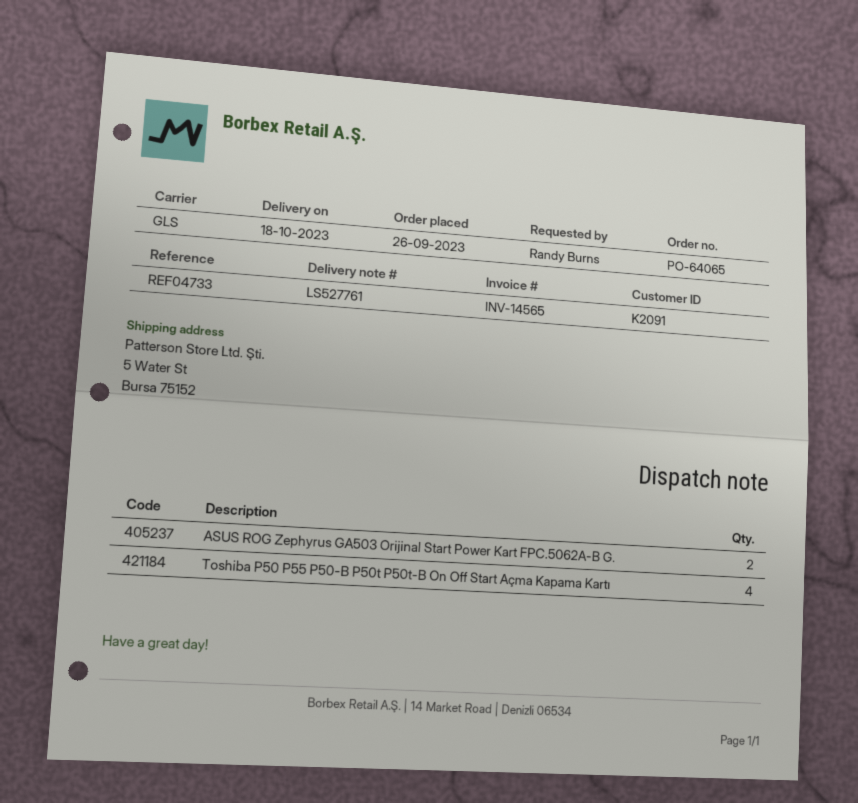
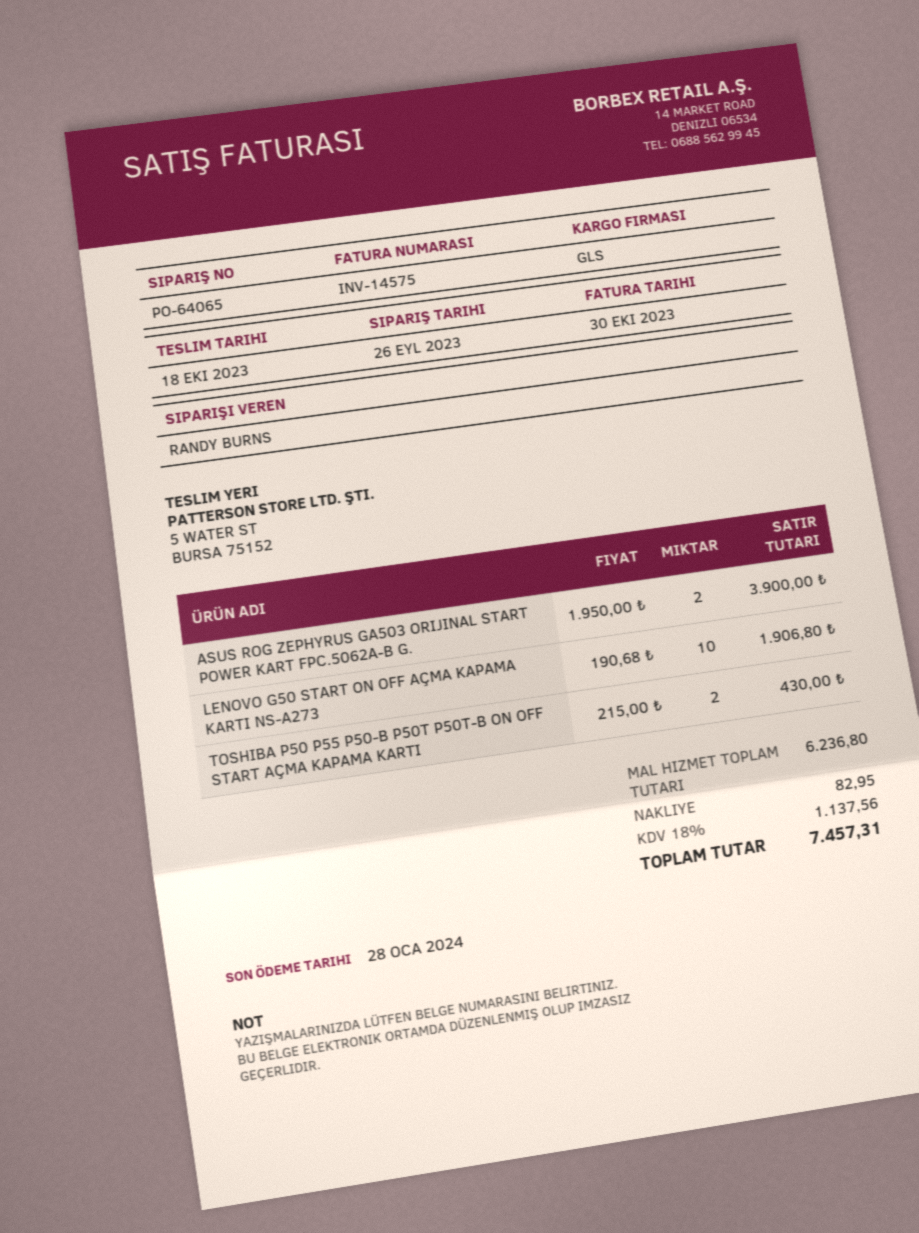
invoice number: INV-14565 -> INV-14575
Toshiba P50 P55 P50-B P50t P50t-B On Off Start Açma Kapama Kartı: 4 -> 2
LENOVO G50 START ON OFF AÇMA KAPAMA KARTI NS-A273: none -> 10

